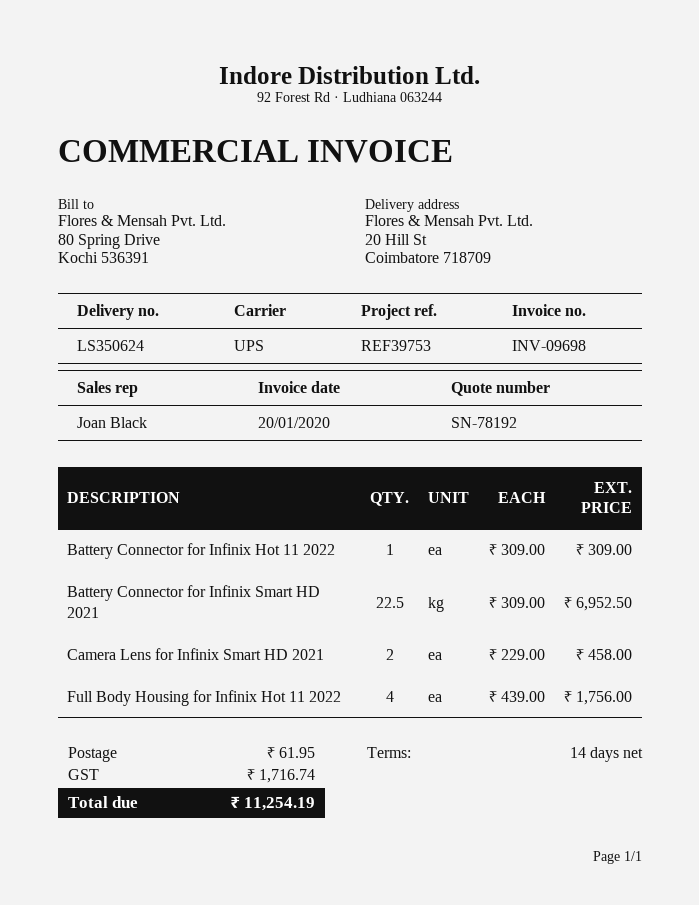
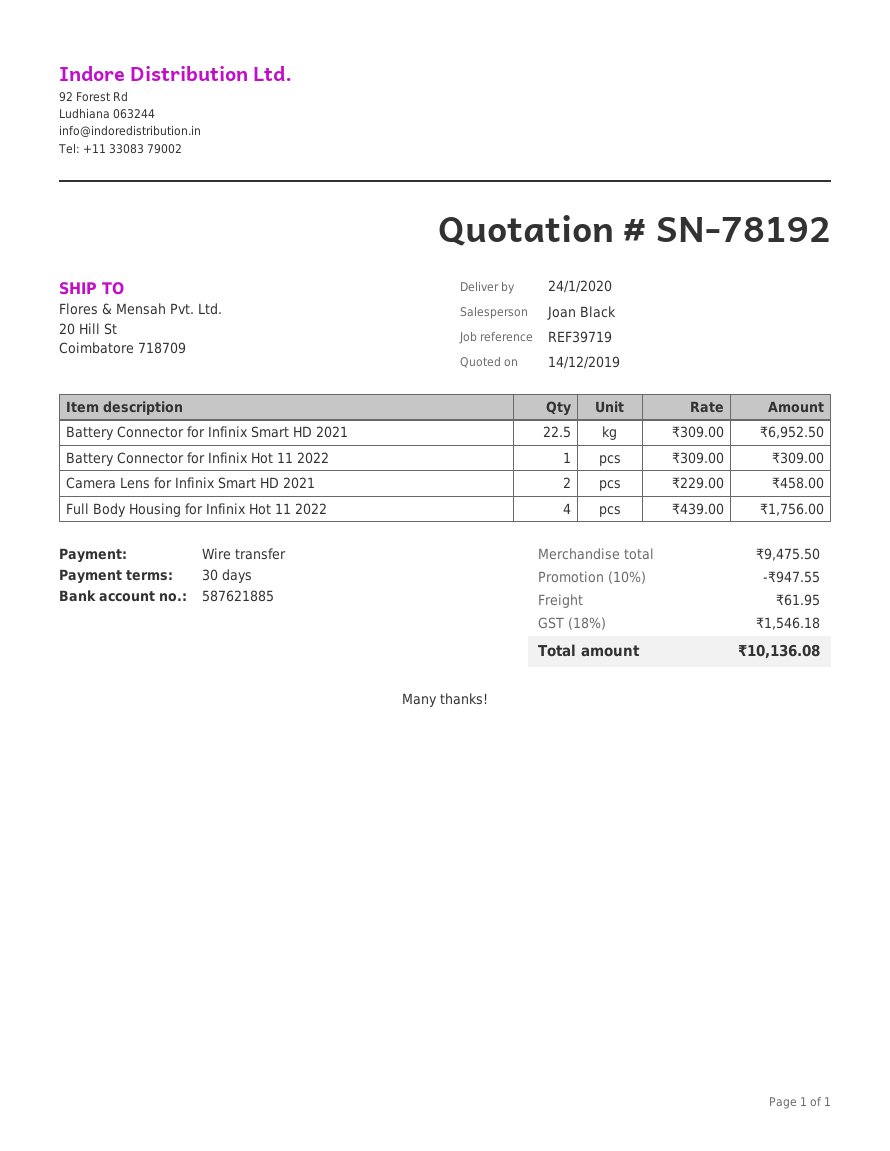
payment terms: 14 days -> 30 days
reference: REF39753 -> REF39719
discount: none -> 10% = 947.55
tax: 1716.74 -> 1546.18
total: 11254.19 -> 10136.08

